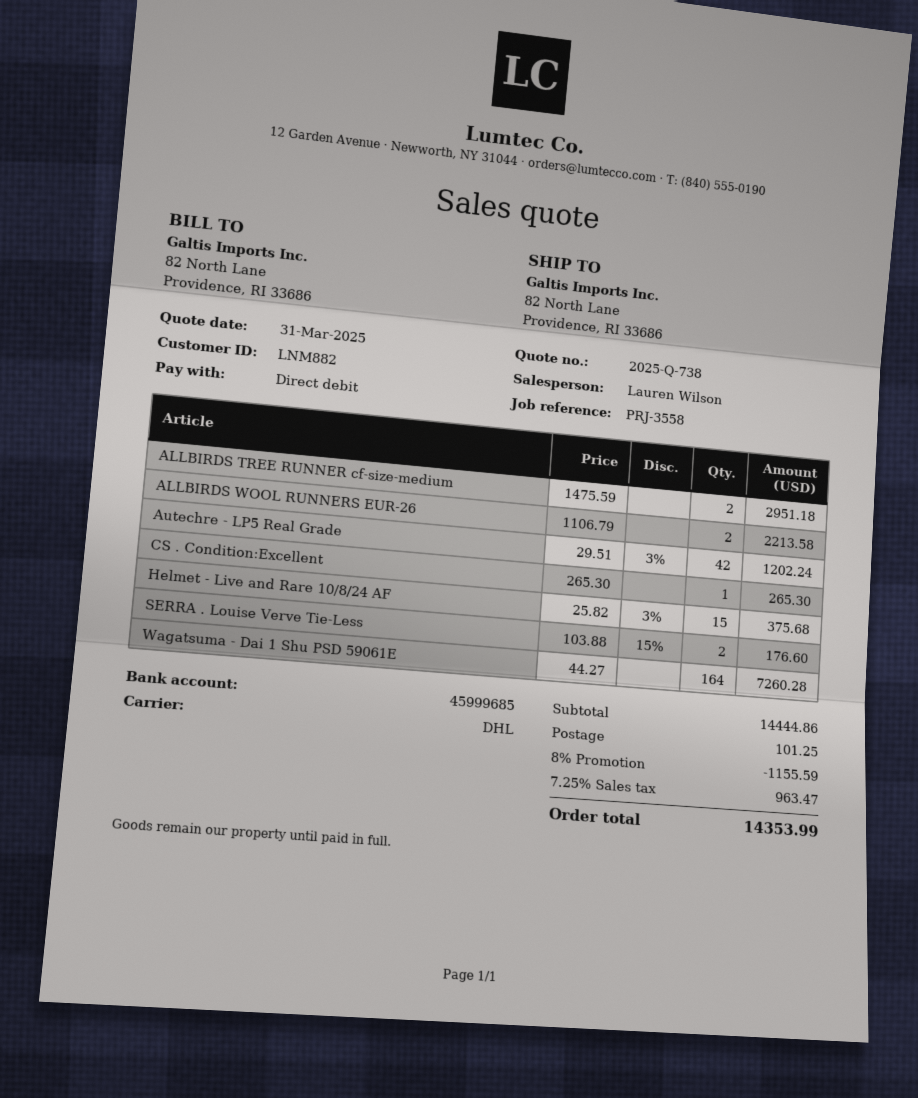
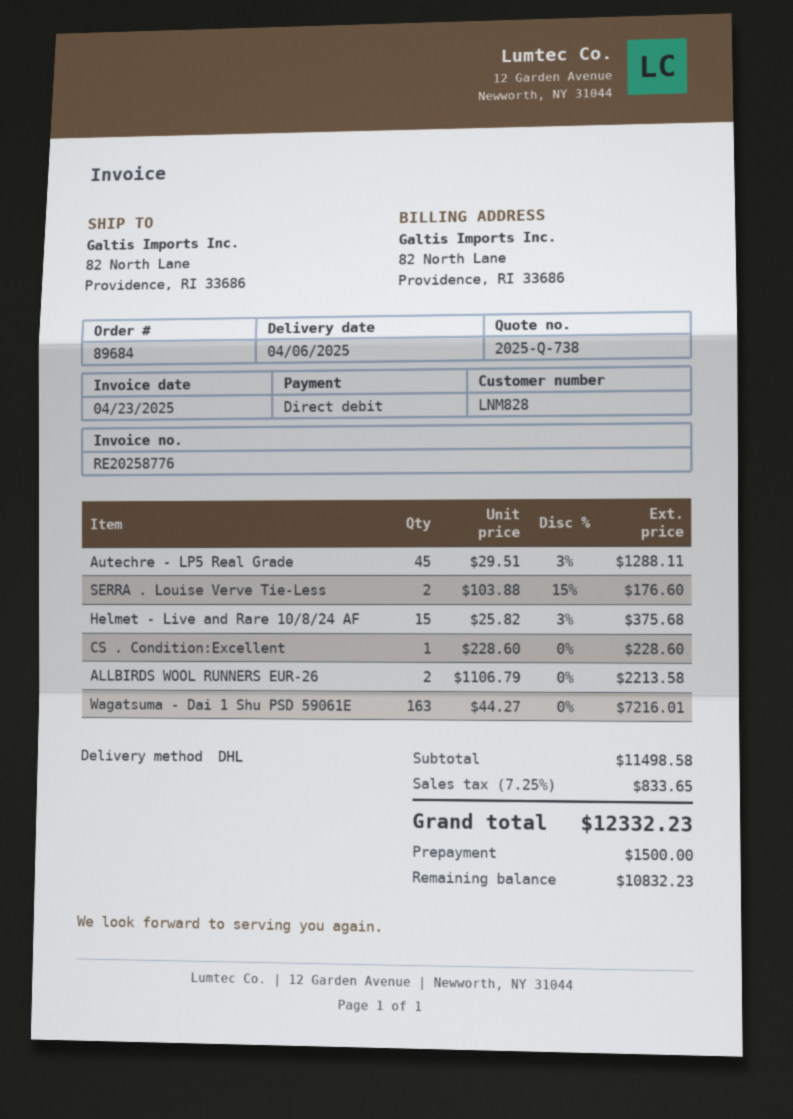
customer number: LNM882 -> LNM828
ALLBIRDS TREE RUNNER cf-size-medium: 2 x 1475.59 = 2951.18 -> none
Autechre - LP5 Real Grade: 42 x 29.51 - 3% = 1202.24 -> 45 x 29.51 - 3% = 1288.11
CS . Condition:Excellent: 1 x 265.30 = 265.30 -> 1 x 228.60 = 228.60
Wagatsuma - Dai 1 Shu PSD 59061E: 164 x 44.27 = 7260.28 -> 163 x 44.27 = 7216.01
subtotal: 14444.86 -> 11498.58
discount: 8% = 1155.59 -> none
shipping: 101.25 -> none
tax: 7.25% = 963.47 -> 7.25% = 833.65
total: 14353.99 -> 12332.23

